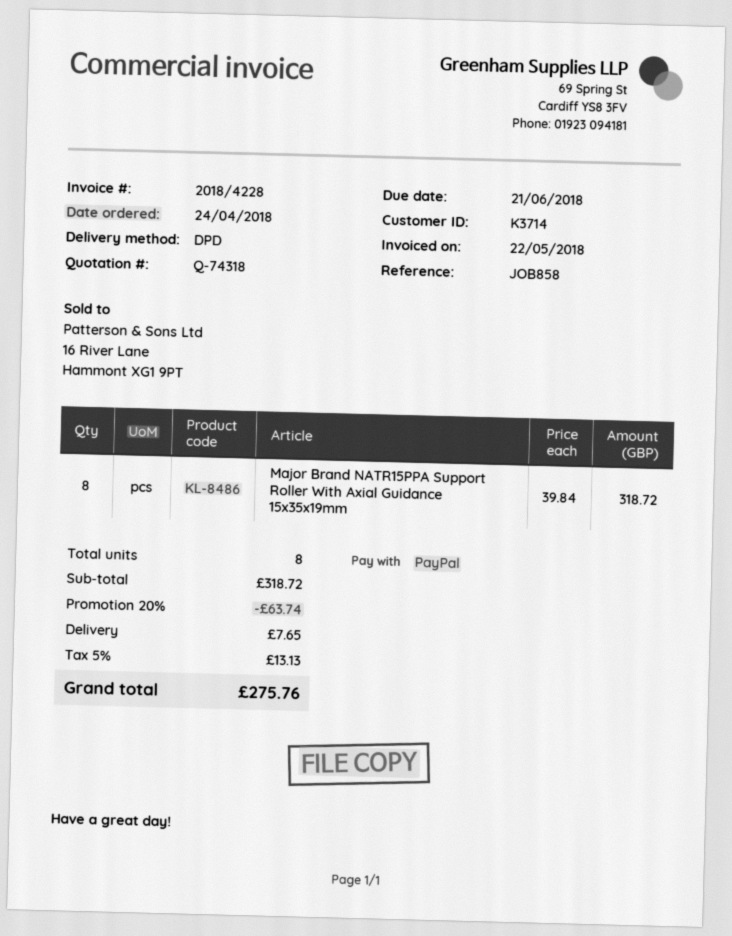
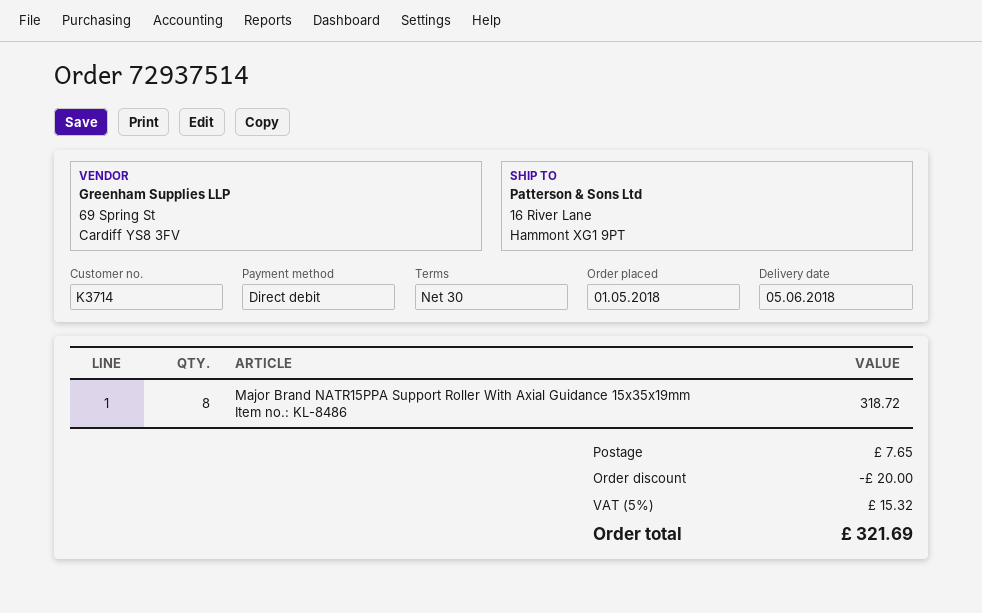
order date: 2018-04-24 -> 2018-05-01
payment method: PayPal -> direct debit
discount: 63.74 -> 20.00
tax: 5% = 13.13 -> 5% = 15.32
total: 275.76 -> 321.69

